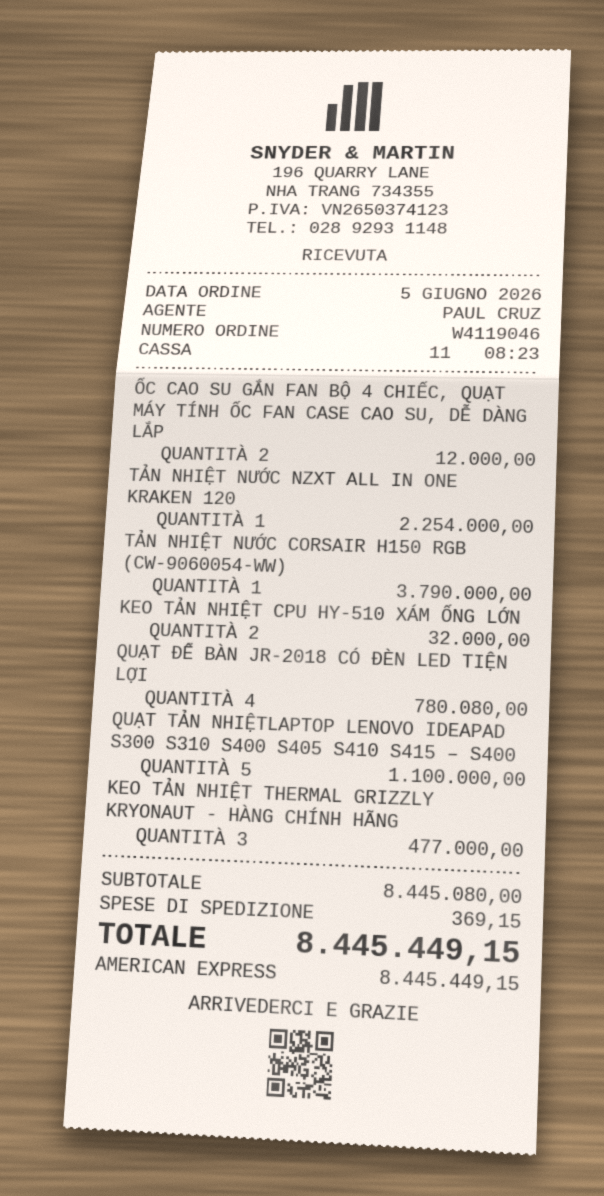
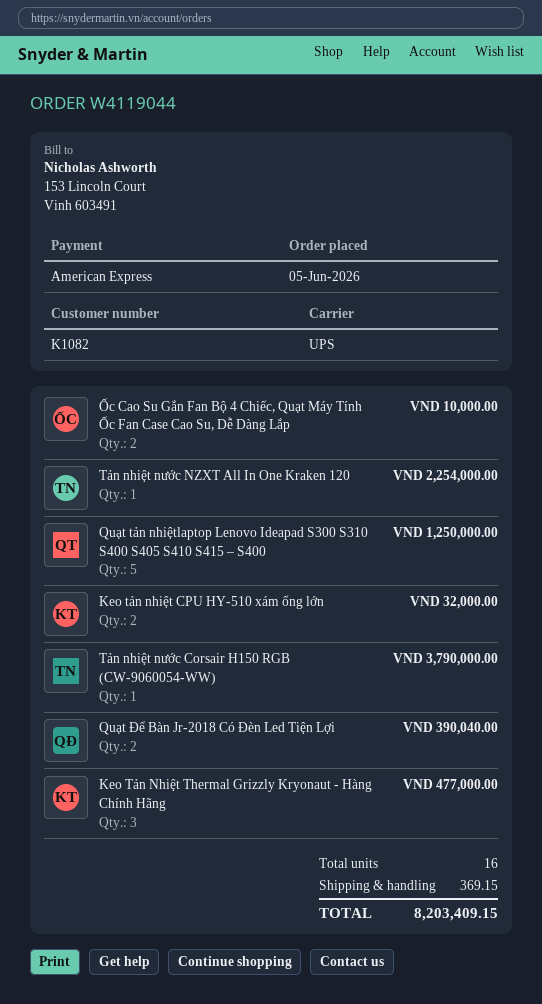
order number: W4119046 -> W4119044
ỐC CAO SU GẮN FAN BỘ 4 CHIẾC, QUẠT MÁY TÍNH ỐC FAN CASE CAO SU, DỄ DÀNG LẮP: 2 for 12000.00 -> 2 for 10000.00
QUẠT ĐỂ BÀN JR-2018 CÓ ĐÈN LED TIỆN LỢI: 4 for 780080.00 -> 2 for 390040.00
QUẠT TẢN NHIỆTLAPTOP LENOVO IDEAPAD S300 S310 S400 S405 S410 S415 – S400: 5 for 1100000.00 -> 5 for 1250000.00
total: 8445449.15 -> 8203409.15

